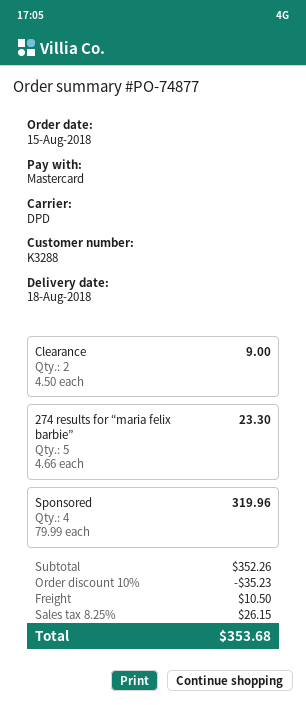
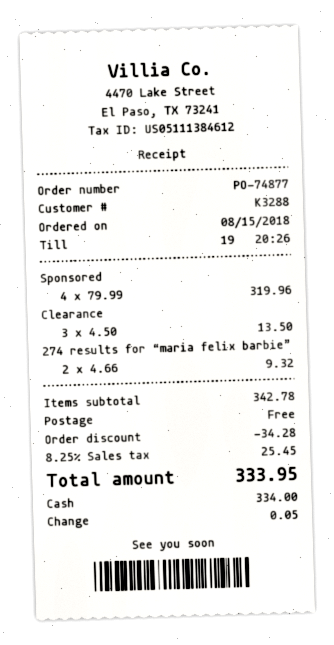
payment method: Mastercard -> cash
Clearance: 2 x 4.50 = 9.00 -> 3 x 4.50 = 13.50
274 results for “maria felix barbie”: 5 x 4.66 = 23.30 -> 2 x 4.66 = 9.32
subtotal: 352.26 -> 342.78
discount: 35.23 -> 34.28
shipping: 10.50 -> 0.00
tax: 8.25% = 26.15 -> 8.25% = 25.45
total: 353.68 -> 333.95

